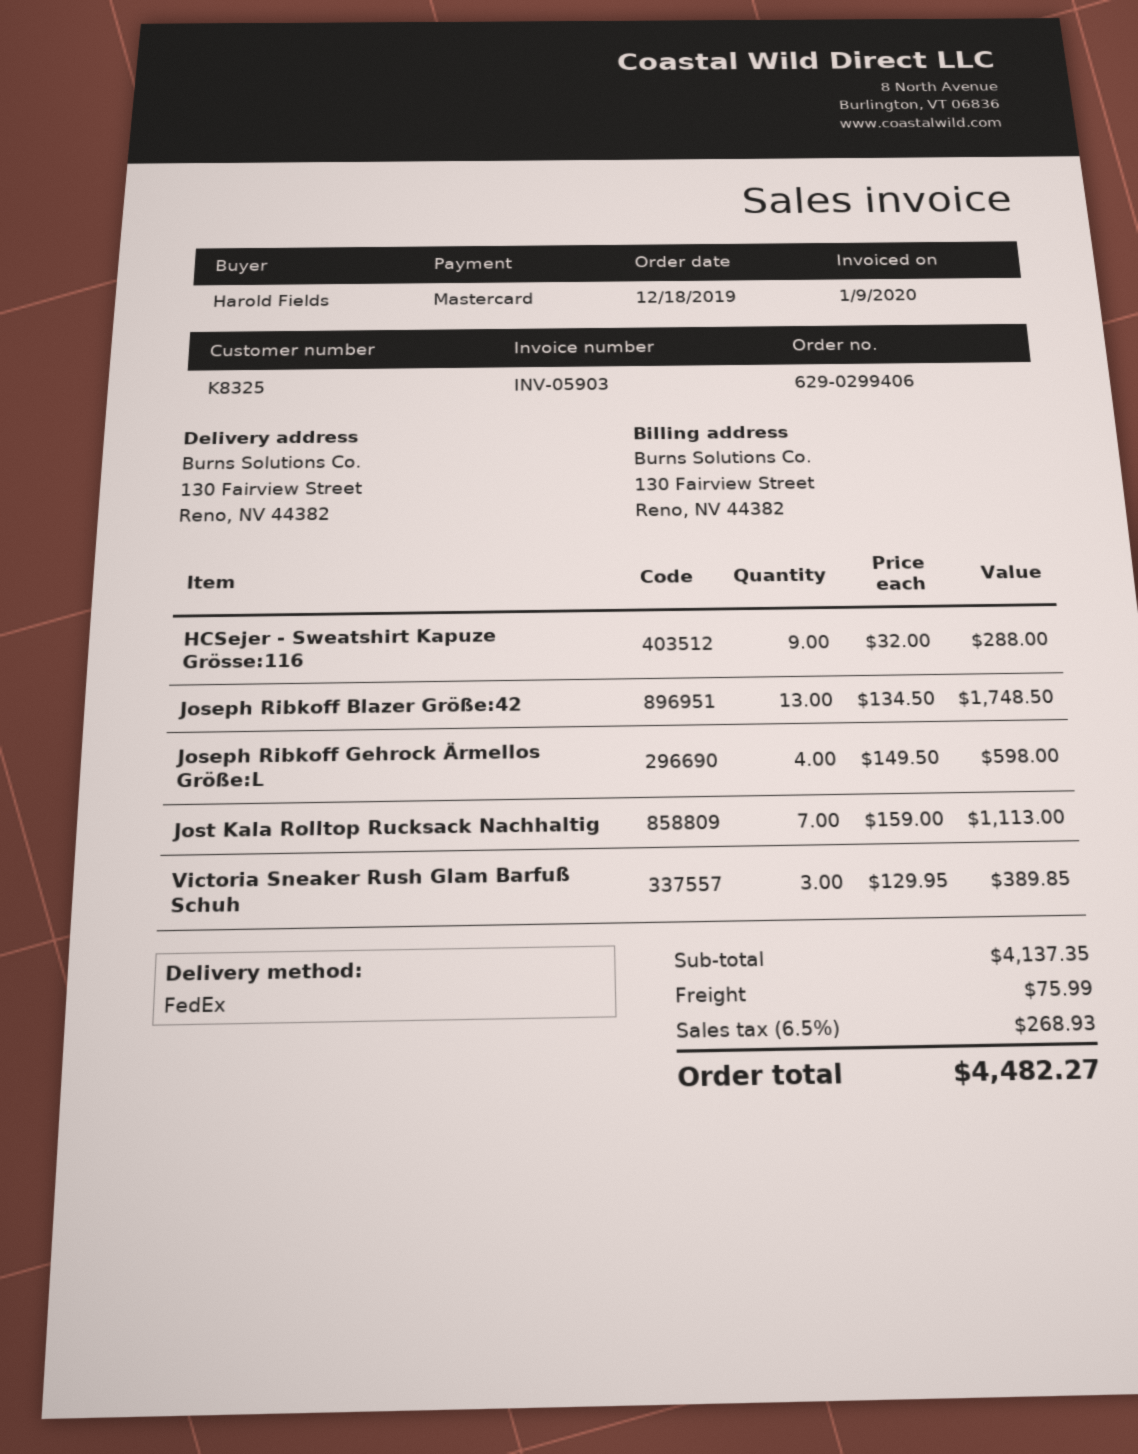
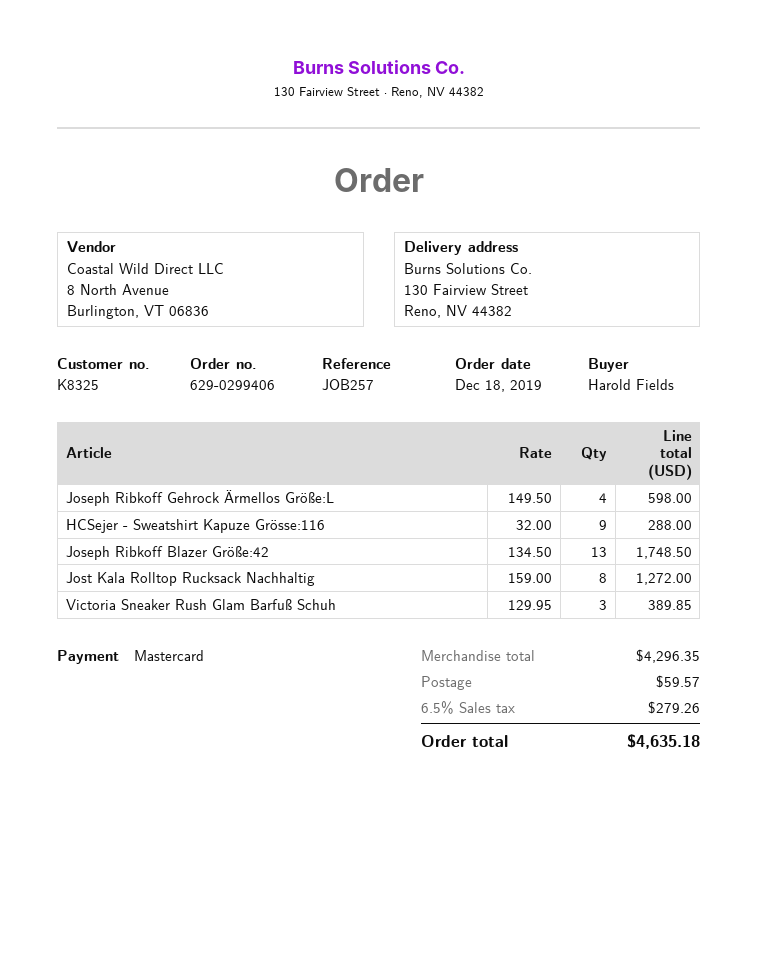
Jost Kala Rolltop Rucksack Nachhaltig: 7 x 159.00 = 1113.00 -> 8 x 159.00 = 1272.00
subtotal: 4137.35 -> 4296.35
shipping: 75.99 -> 59.57
tax: 6.5% = 268.93 -> 6.5% = 279.26
total: 4482.27 -> 4635.18

